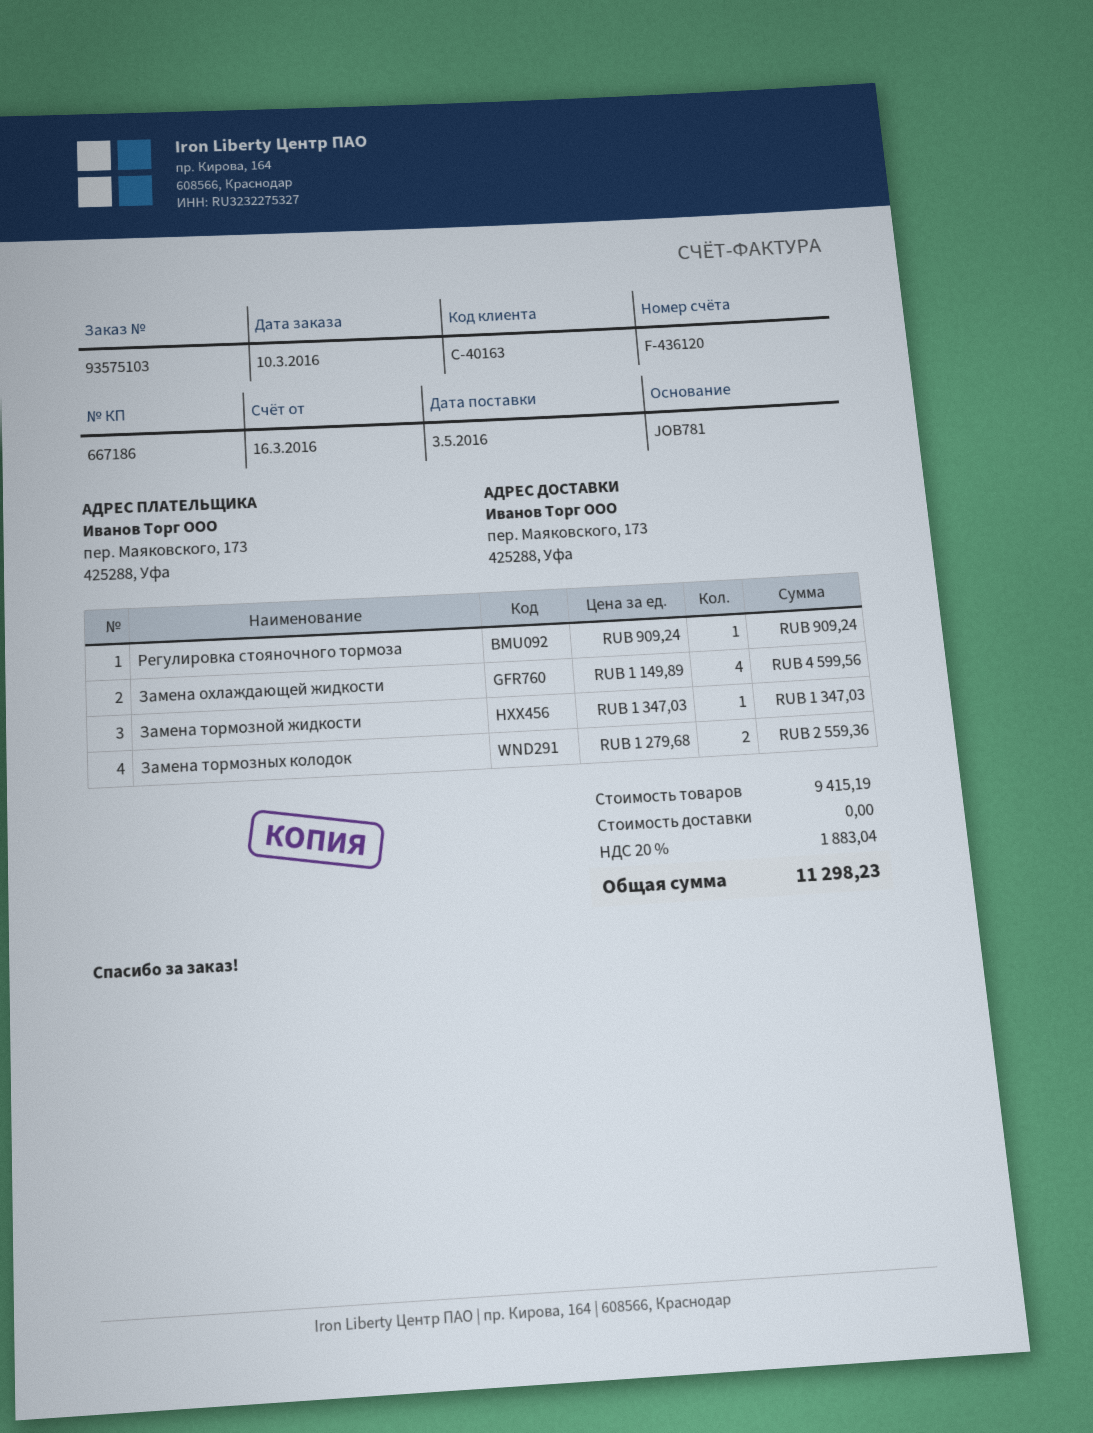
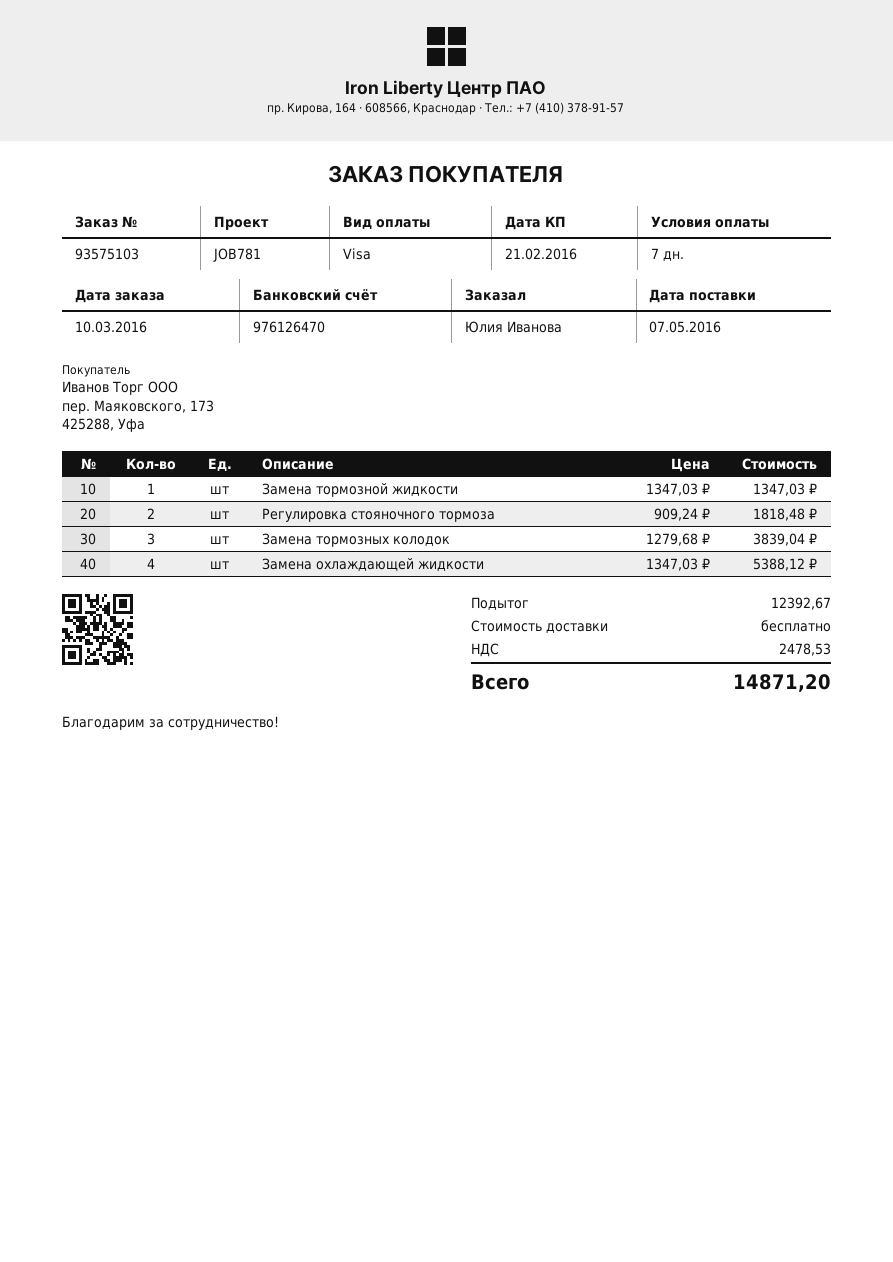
delivery date: 2016-05-03 -> 2016-05-07
Регулировка стояночного тормоза: 1 x 909.24 = 909.24 -> 2 x 909.24 = 1818.48
Замена охлаждающей жидкости: 4 x 1149.89 = 4599.56 -> 4 x 1347.03 = 5388.12
Замена тормозных колодок: 2 x 1279.68 = 2559.36 -> 3 x 1279.68 = 3839.04
subtotal: 9415.19 -> 12392.67
tax: 1883.04 -> 2478.53
total: 11298.23 -> 14871.20

